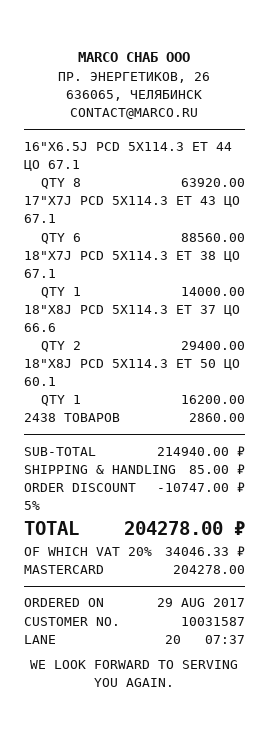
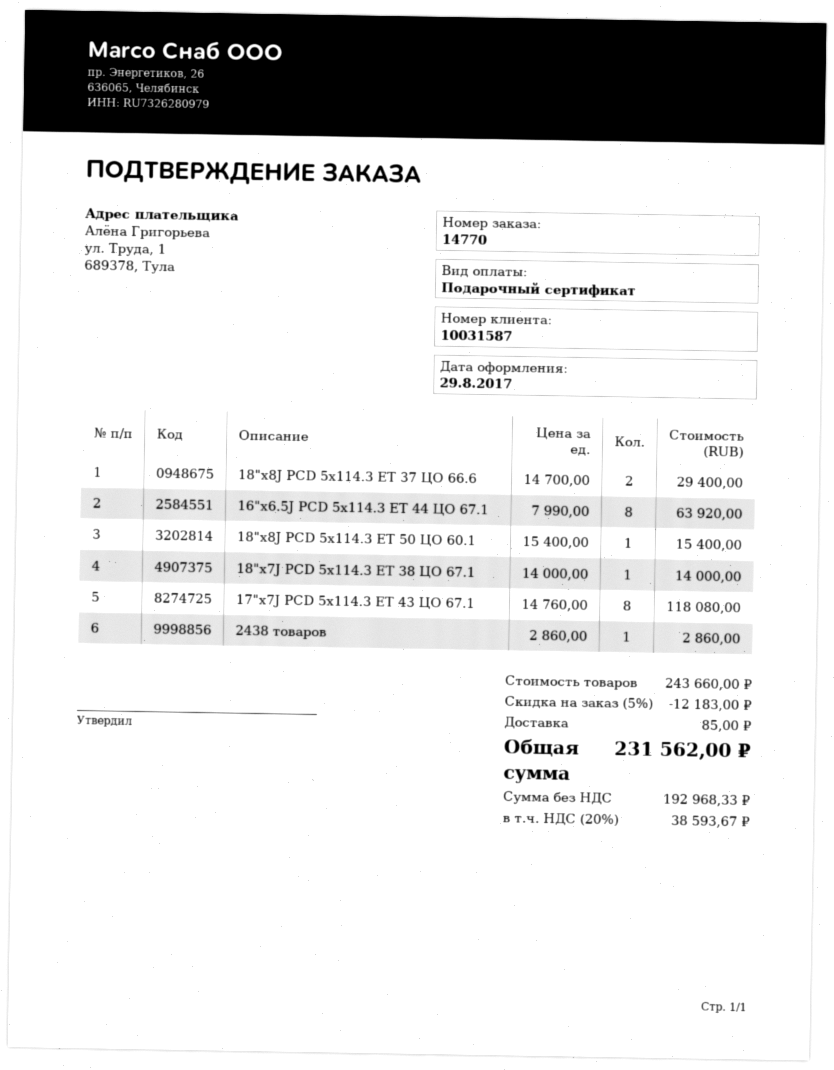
payment method: Mastercard -> gift card
17"X7J PCD 5X114.3 ЕТ 43 ЦО 67.1: 6 for 88560.00 -> 8 for 118080.00
18"X8J PCD 5X114.3 ЕТ 50 ЦО 60.1: 1 for 16200.00 -> 1 for 15400.00
subtotal: 214940.00 -> 243660.00
discount: 5% = 10747.00 -> 5% = 12183.00
tax: 20% = 34046.33 -> 20% = 38593.67
total: 204278.00 -> 231562.00

